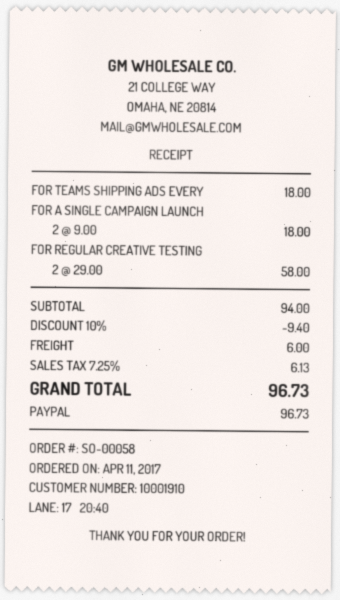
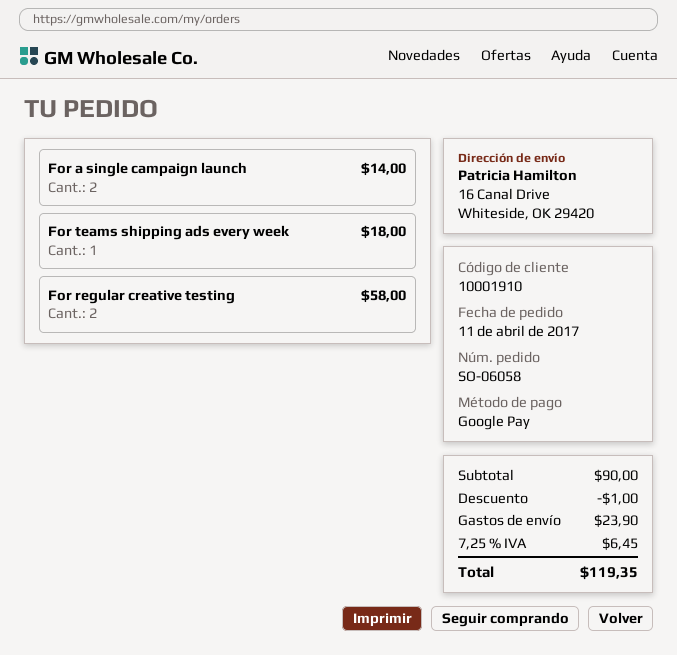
order number: SO-00058 -> SO-06058
payment method: PayPal -> Google Pay
FOR A SINGLE CAMPAIGN LAUNCH: 2 for 18.00 -> 2 for 14.00
subtotal: 94.00 -> 90.00
discount: 9.40 -> 1.00
shipping: 6.00 -> 23.90
tax: 7.25% = 6.13 -> 7.25% = 6.45
total: 96.73 -> 119.35

